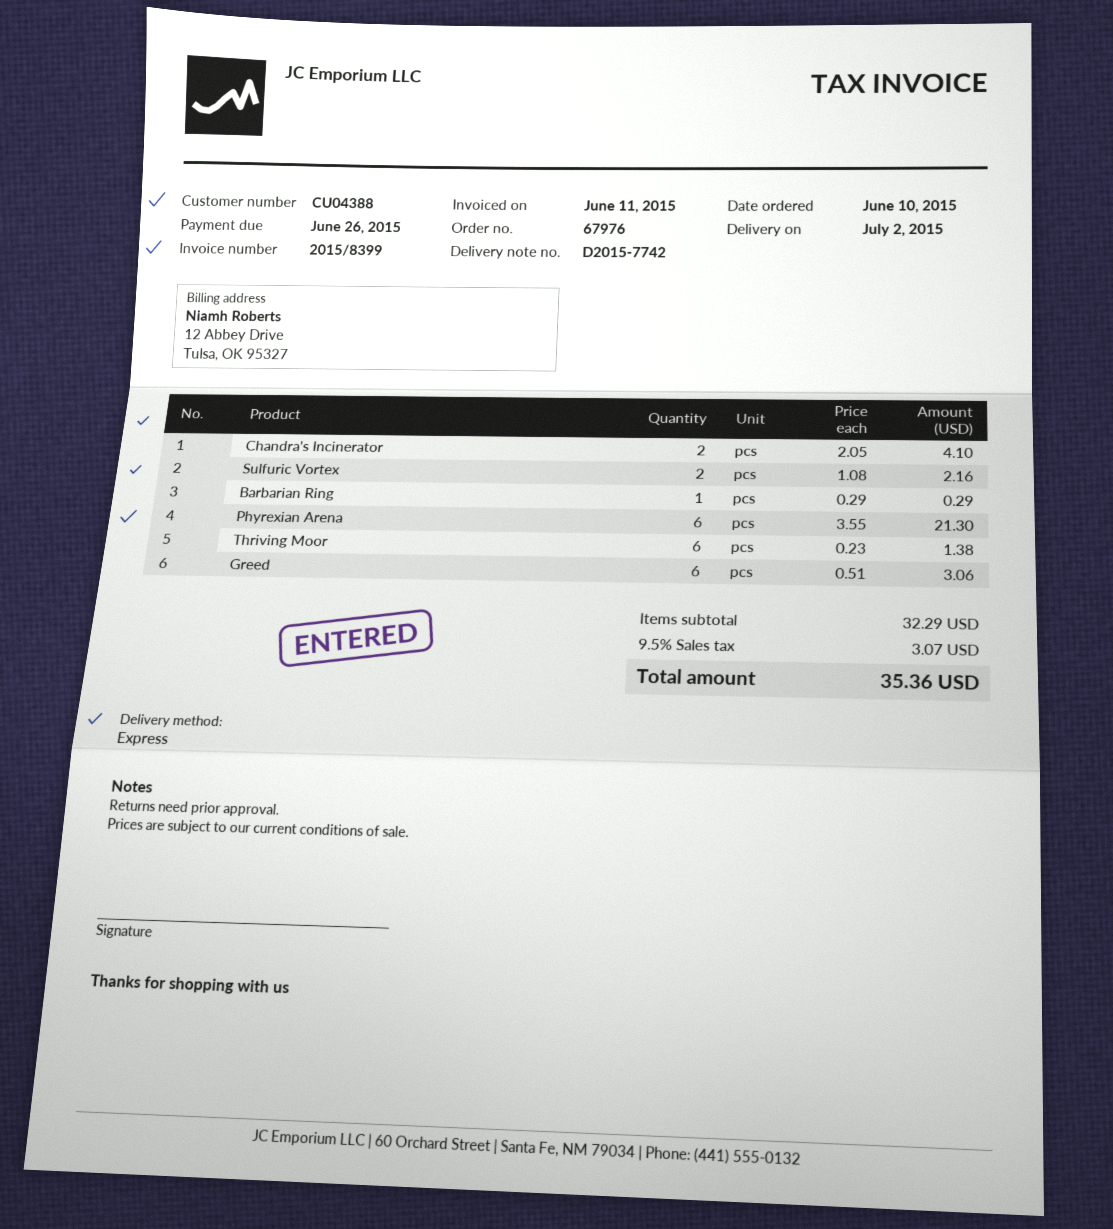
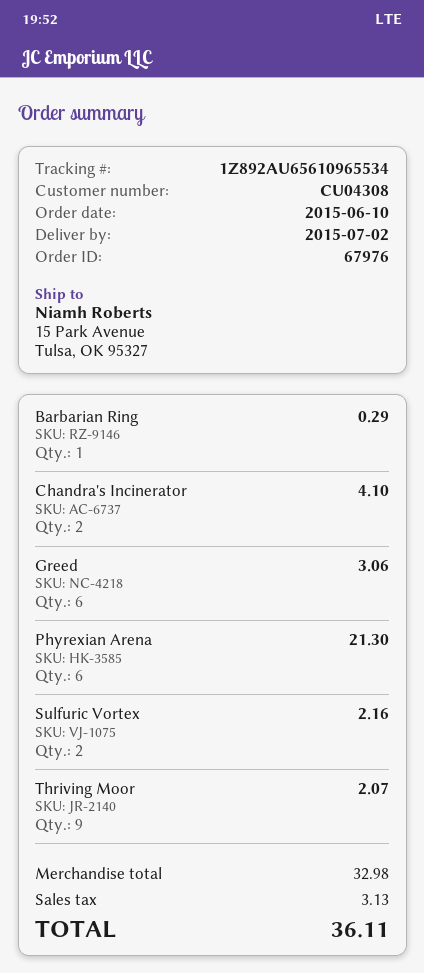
customer number: CU04388 -> CU04308
Thriving Moor: 6 for 1.38 -> 9 for 2.07
subtotal: 32.29 -> 32.98
tax: 3.07 -> 3.13
total: 35.36 -> 36.11

